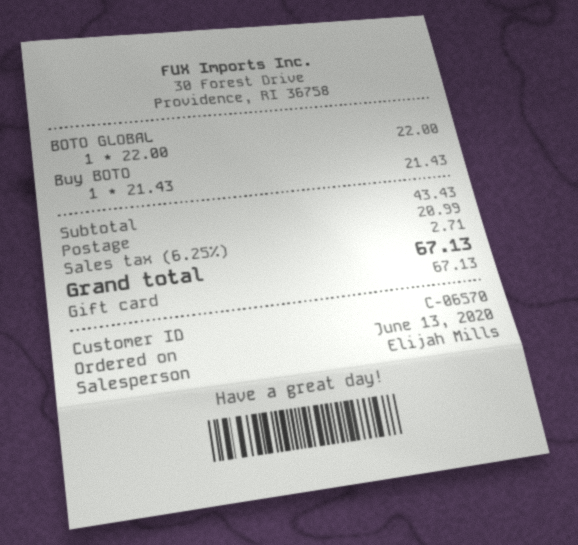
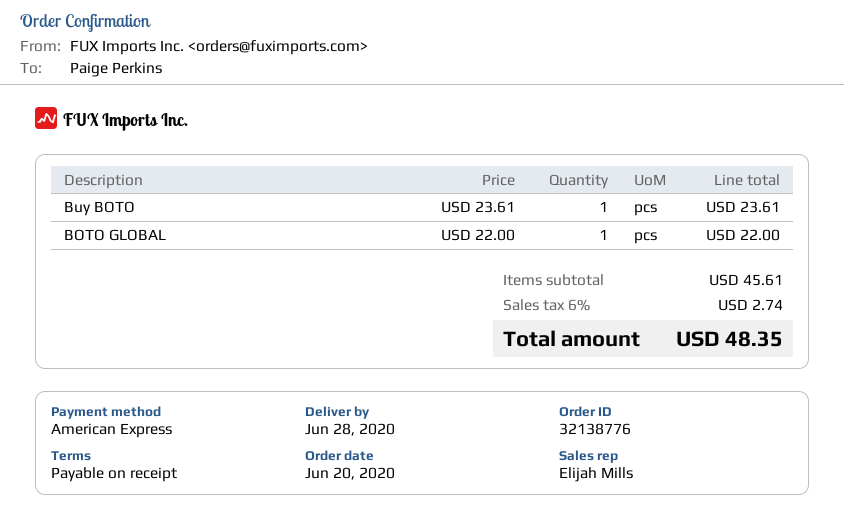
order date: 2020-06-13 -> 2020-06-20
payment method: gift card -> American Express
Buy BOTO: 1 x 21.43 = 21.43 -> 1 x 23.61 = 23.61
subtotal: 43.43 -> 45.61
shipping: 20.99 -> none
tax: 6.25% = 2.71 -> 6% = 2.74
total: 67.13 -> 48.35

